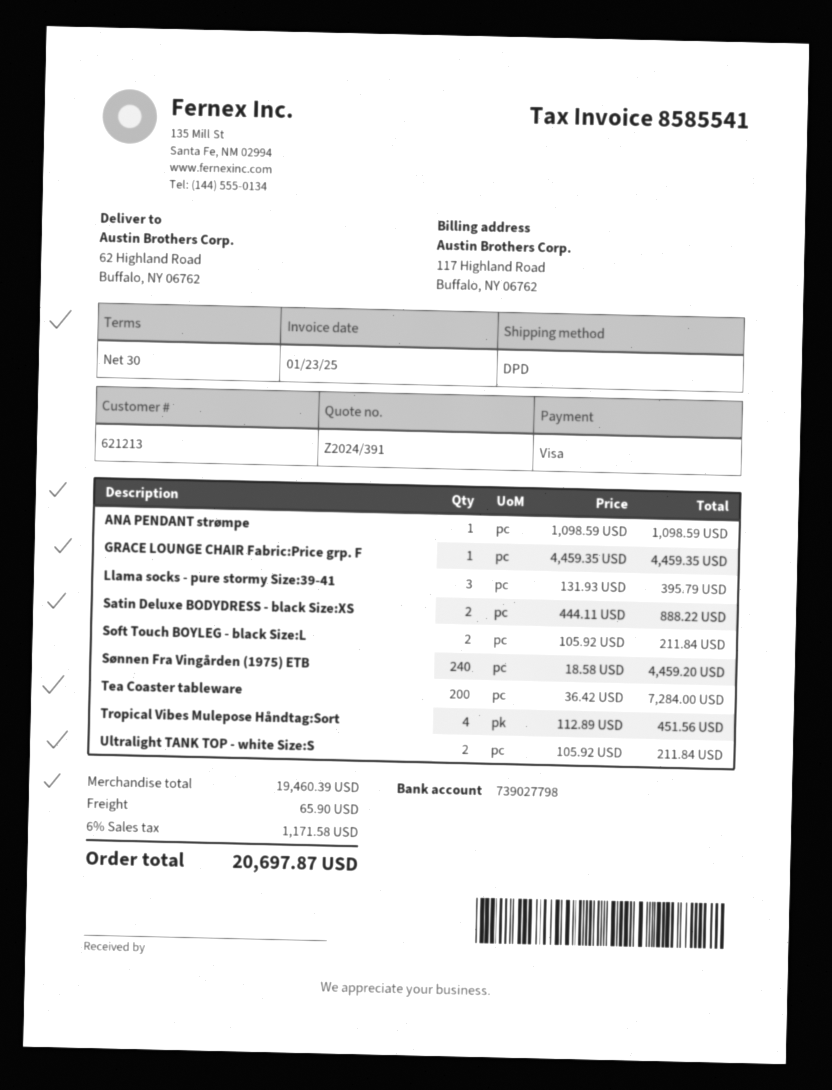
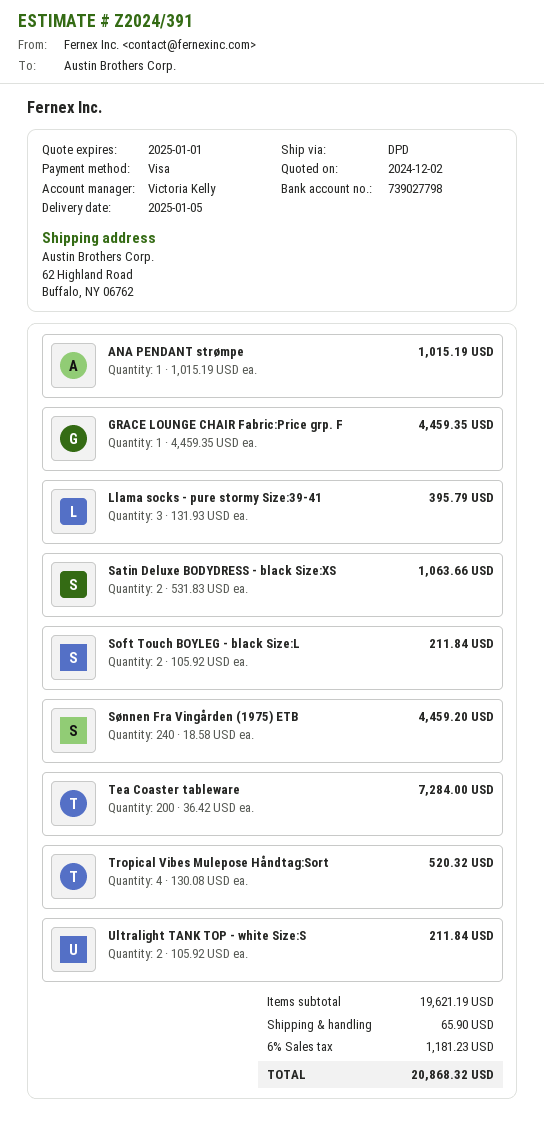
ANA PENDANT strømpe: 1 x 1098.59 = 1098.59 -> 1 x 1015.19 = 1015.19
Satin Deluxe BODYDRESS - black Size:XS: 2 x 444.11 = 888.22 -> 2 x 531.83 = 1063.66
Tropical Vibes Mulepose Håndtag:Sort: 4 x 112.89 = 451.56 -> 4 x 130.08 = 520.32
subtotal: 19460.39 -> 19621.19
tax: 6% = 1171.58 -> 6% = 1181.23
total: 20697.87 -> 20868.32

